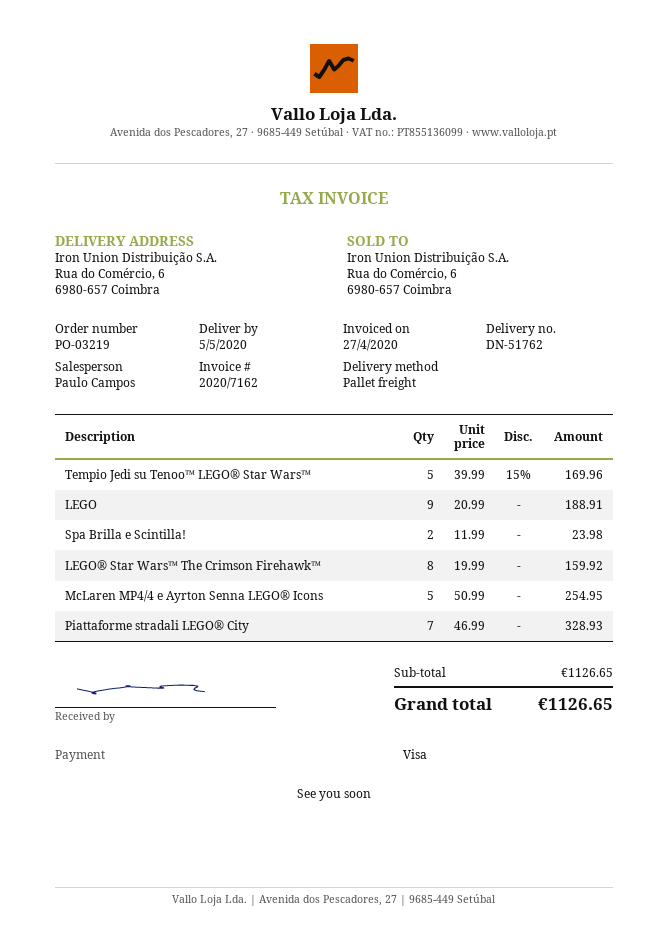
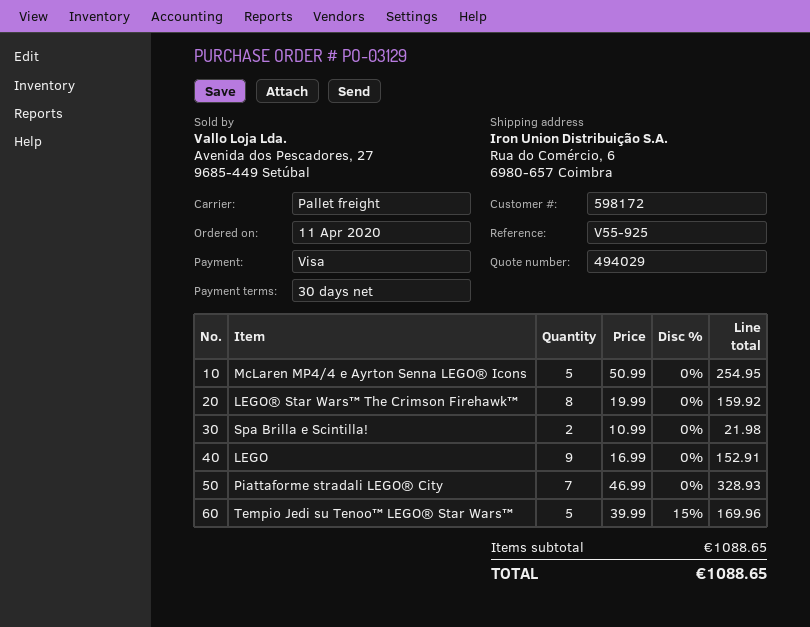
order number: PO-03219 -> PO-03129
LEGO: 9 x 20.99 = 188.91 -> 9 x 16.99 = 152.91
Spa Brilla e Scintilla!: 2 x 11.99 = 23.98 -> 2 x 10.99 = 21.98
subtotal: 1126.65 -> 1088.65
total: 1126.65 -> 1088.65

